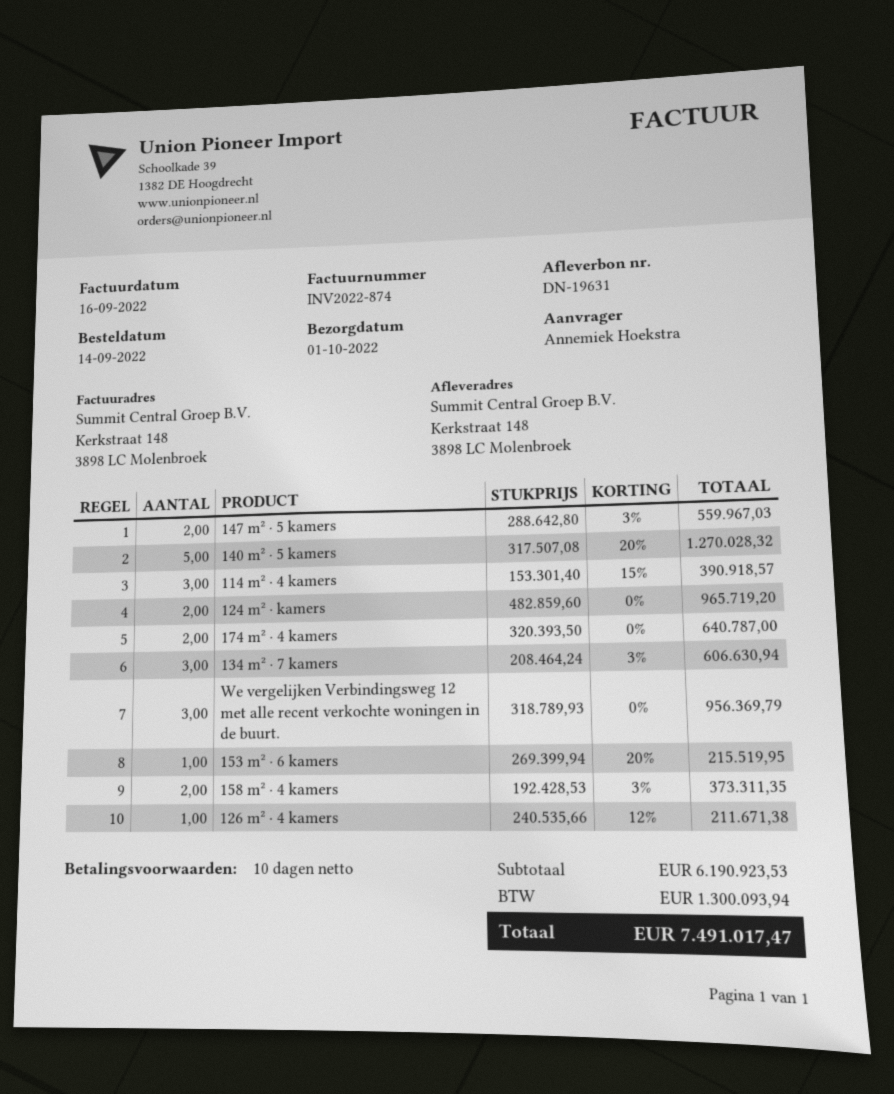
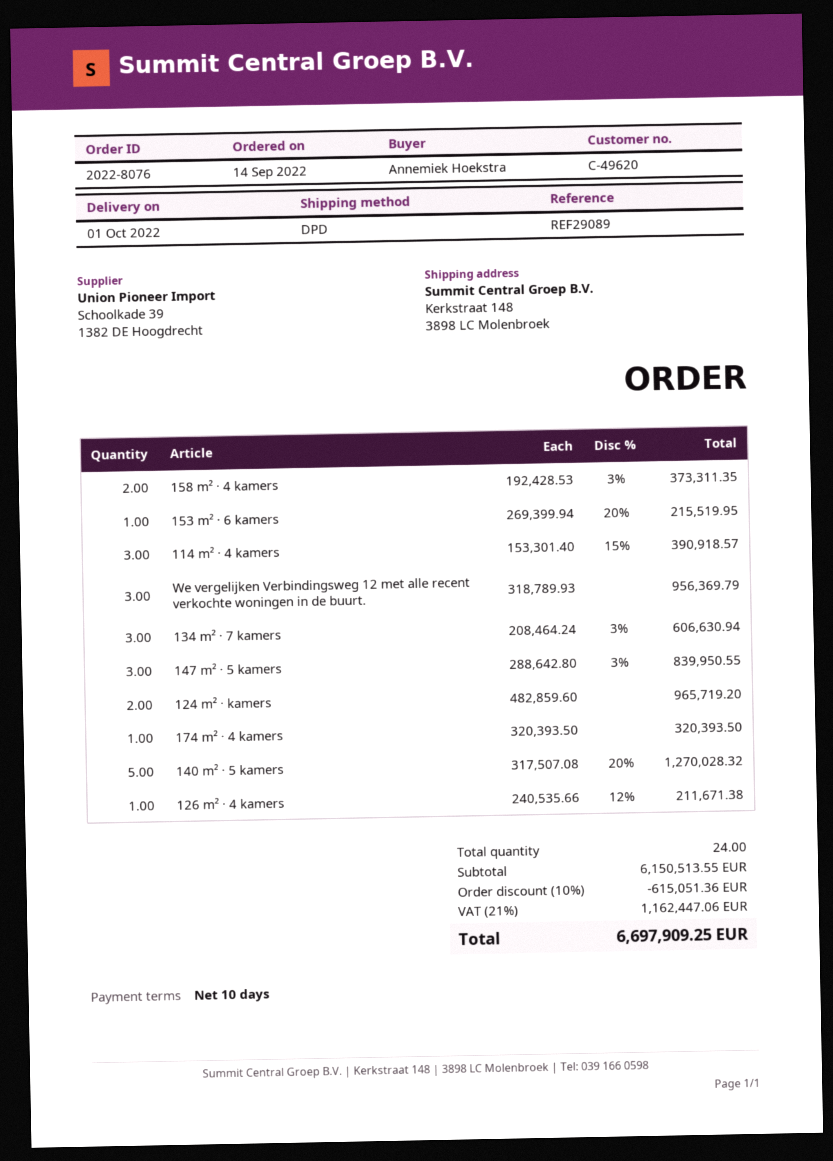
147 m² · 5 kamers: 2 x 288642.80 - 3% = 559967.03 -> 3 x 288642.80 - 3% = 839950.55
174 m² · 4 kamers: 2 x 320393.50 = 640787.00 -> 1 x 320393.50 = 320393.50
subtotal: 6190923.53 -> 6150513.55
discount: none -> 10% = 615051.36
tax: 1300093.94 -> 1162447.06
total: 7491017.47 -> 6697909.25

